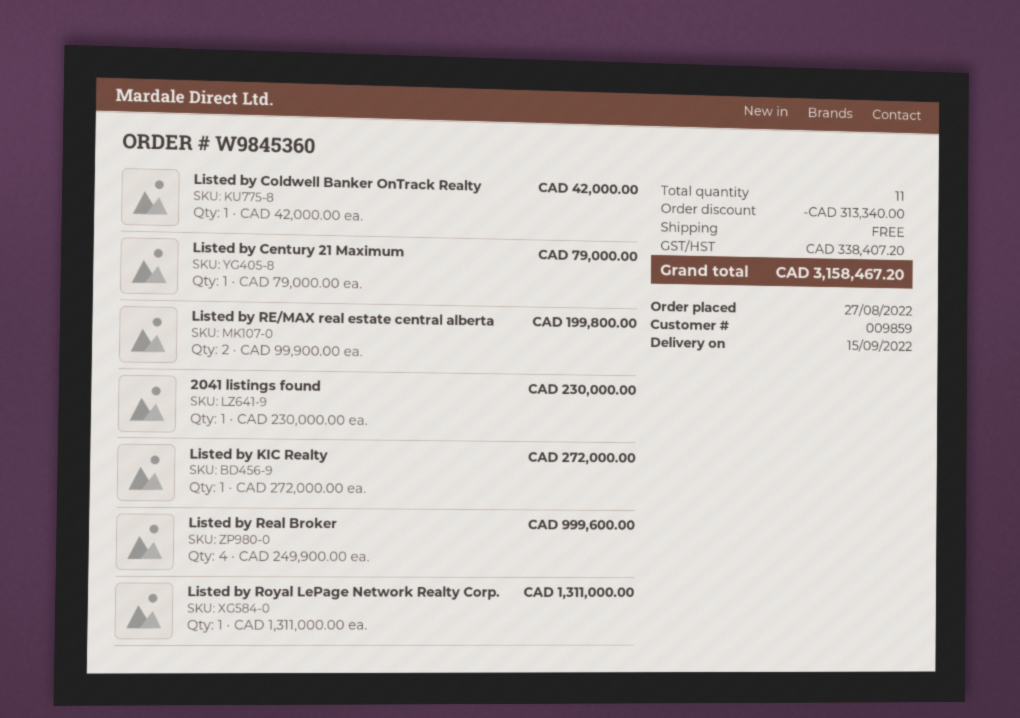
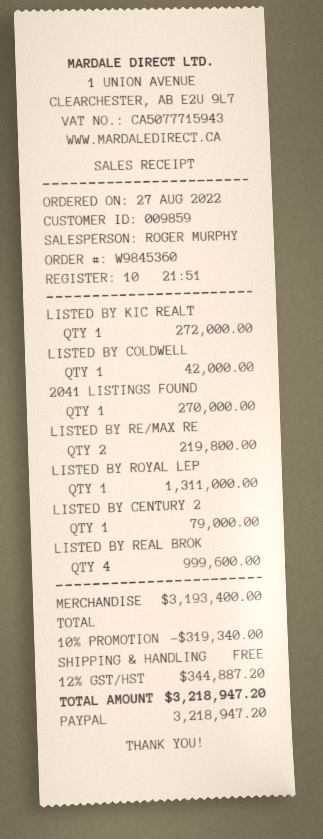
Listed by RE/MAX real estate central alberta: 2 for 199800.00 -> 2 for 219800.00
2041 listings found: 1 for 230000.00 -> 1 for 270000.00
discount: 313340.00 -> 319340.00
tax: 338407.20 -> 344887.20
total: 3158467.20 -> 3218947.20

